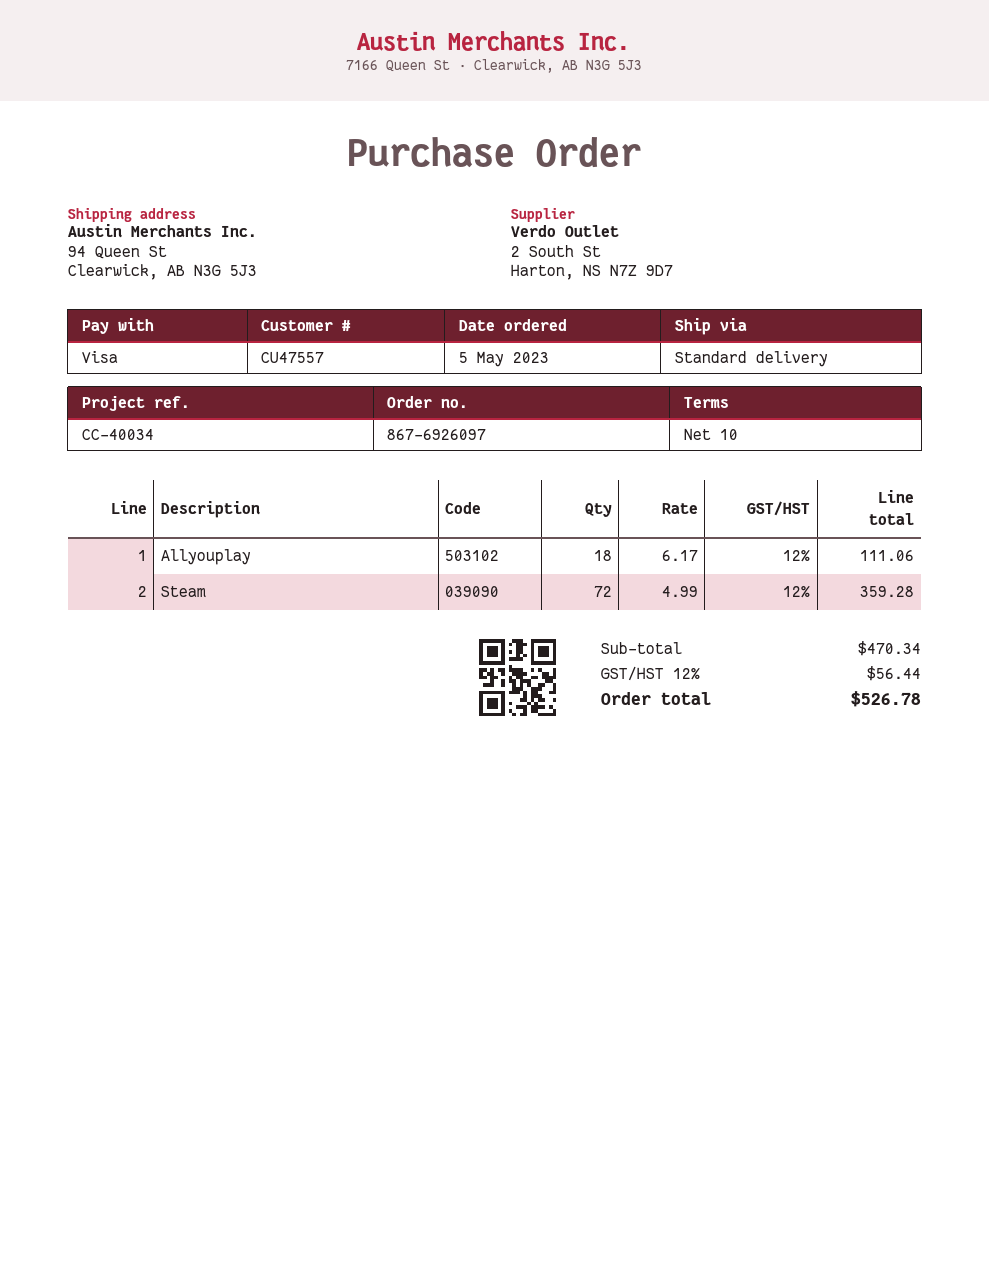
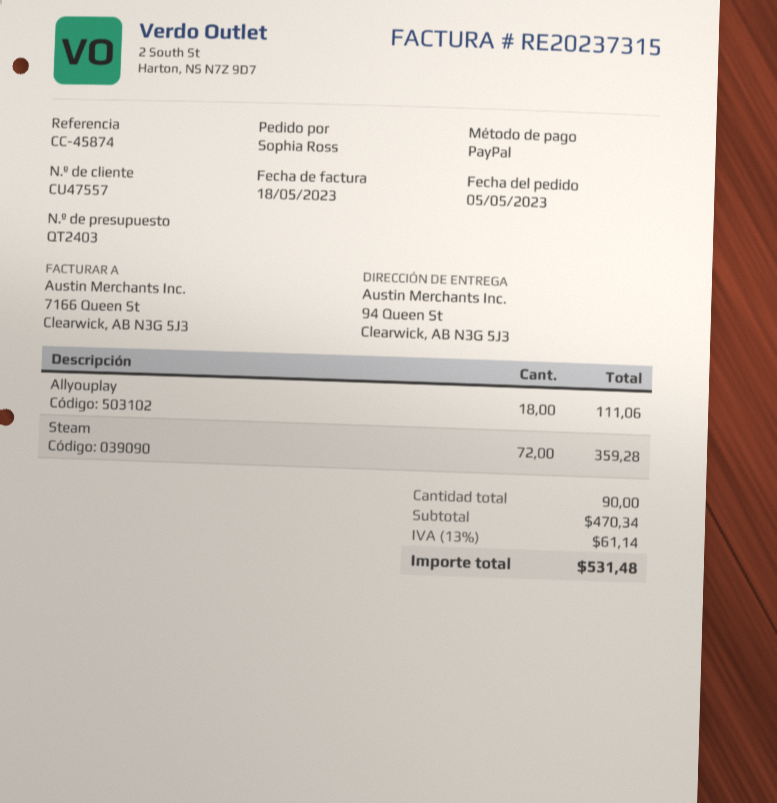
reference: CC-40034 -> CC-45874
payment method: Visa -> PayPal
tax: 12% = 56.44 -> 13% = 61.14
total: 526.78 -> 531.48

